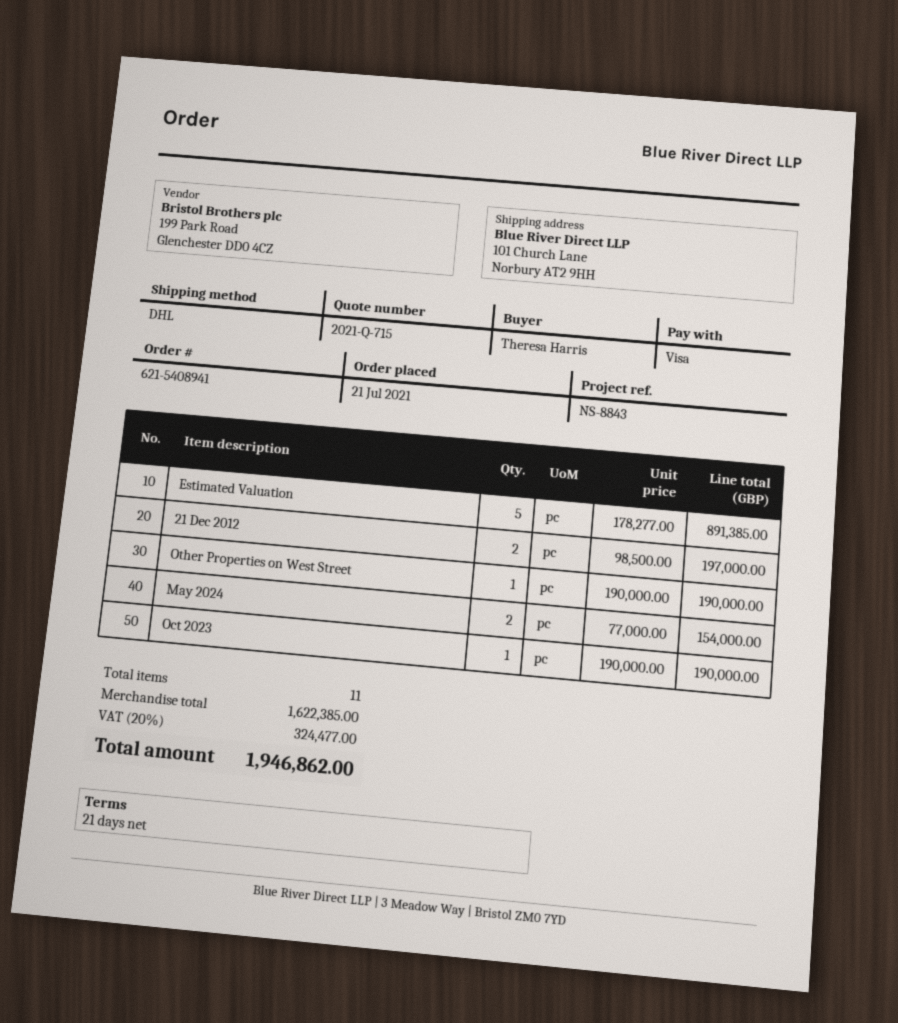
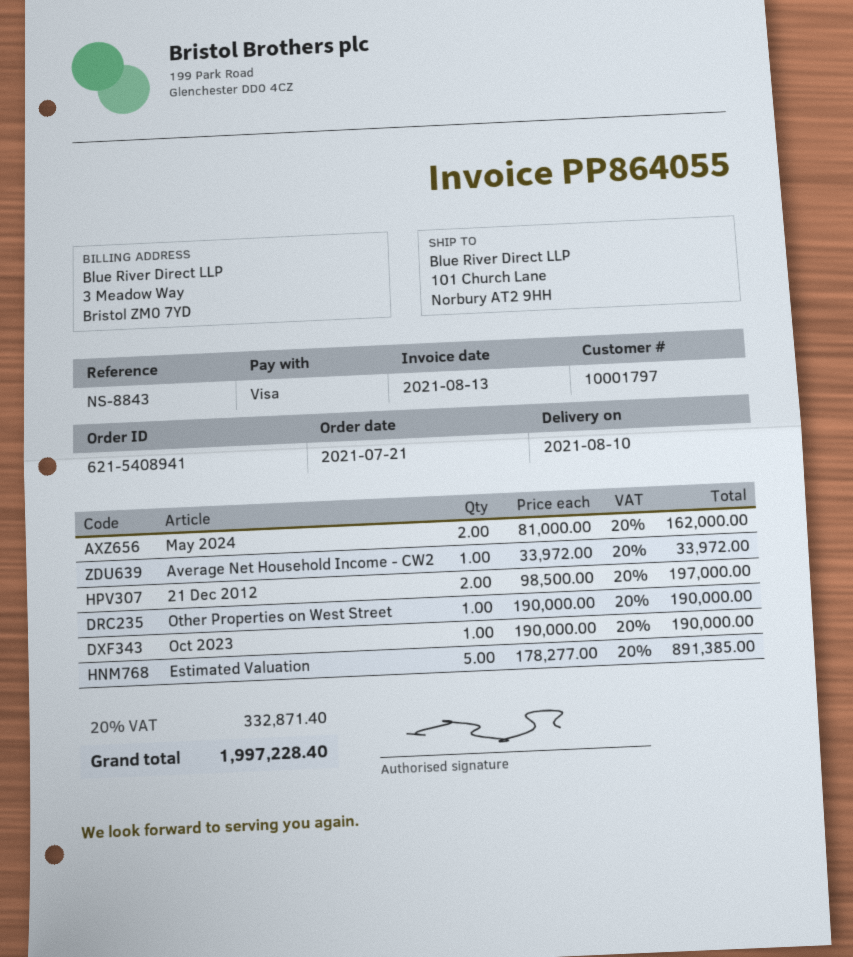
May 2024: 2 x 77000.00 = 154000.00 -> 2 x 81000.00 = 162000.00
Average Net Household Income - CW2: none -> 1 x 33972.00 = 33972.00
tax: 20% = 324477.00 -> 20% = 332871.40
total: 1946862.00 -> 1997228.40

